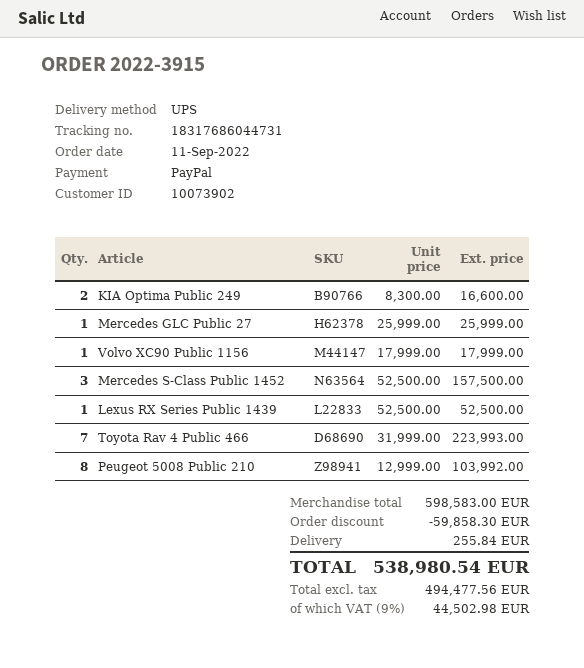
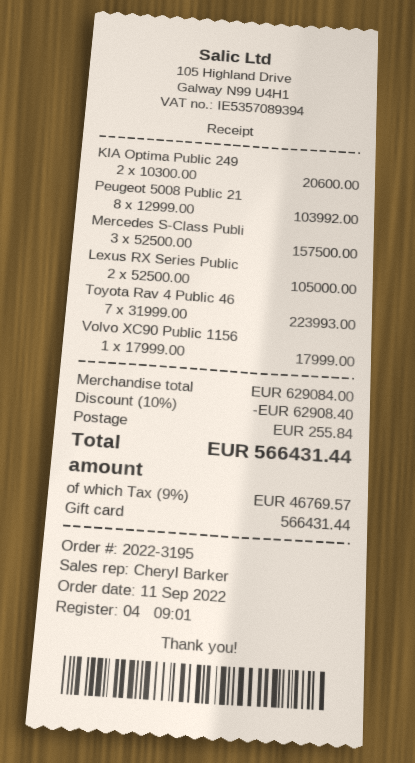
order number: 2022-3915 -> 2022-3195
payment method: PayPal -> gift card
KIA Optima Public 249: 2 x 8300.00 = 16600.00 -> 2 x 10300.00 = 20600.00
Mercedes GLC Public 27: 1 x 25999.00 = 25999.00 -> none
Lexus RX Series Public 1439: 1 x 52500.00 = 52500.00 -> 2 x 52500.00 = 105000.00
subtotal: 598583.00 -> 629084.00
discount: 59858.30 -> 62908.40
tax: 9% = 44502.98 -> 9% = 46769.57
total: 538980.54 -> 566431.44

